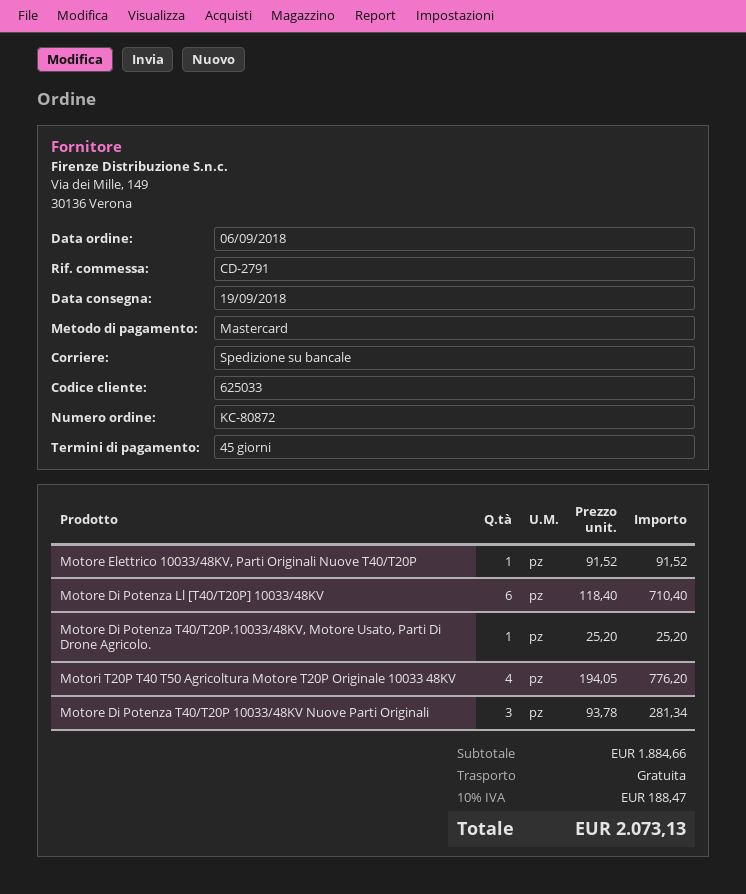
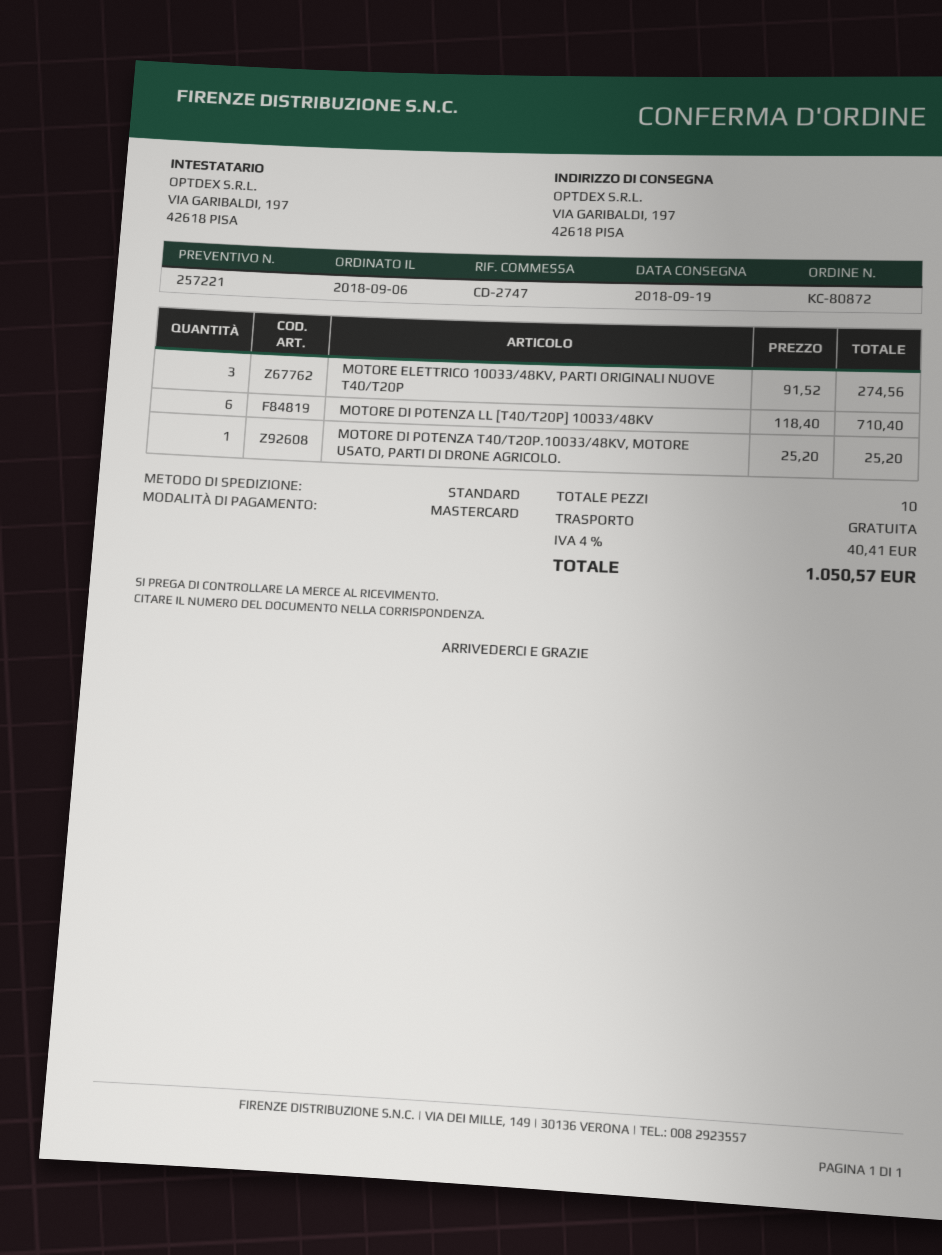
reference: CD-2791 -> CD-2747
shipping method: pallet freight -> standard
Motore Elettrico 10033/48KV, Parti Originali Nuove T40/T20P: 1 x 91.52 = 91.52 -> 3 x 91.52 = 274.56
Motori T20P T40 T50 Agricoltura Motore T20P Originale 10033 48KV: 4 x 194.05 = 776.20 -> none
Motore Di Potenza T40/T20P 10033/48KV Nuove Parti Originali: 3 x 93.78 = 281.34 -> none
tax: 10% = 188.47 -> 4% = 40.41
total: 2073.13 -> 1050.57

